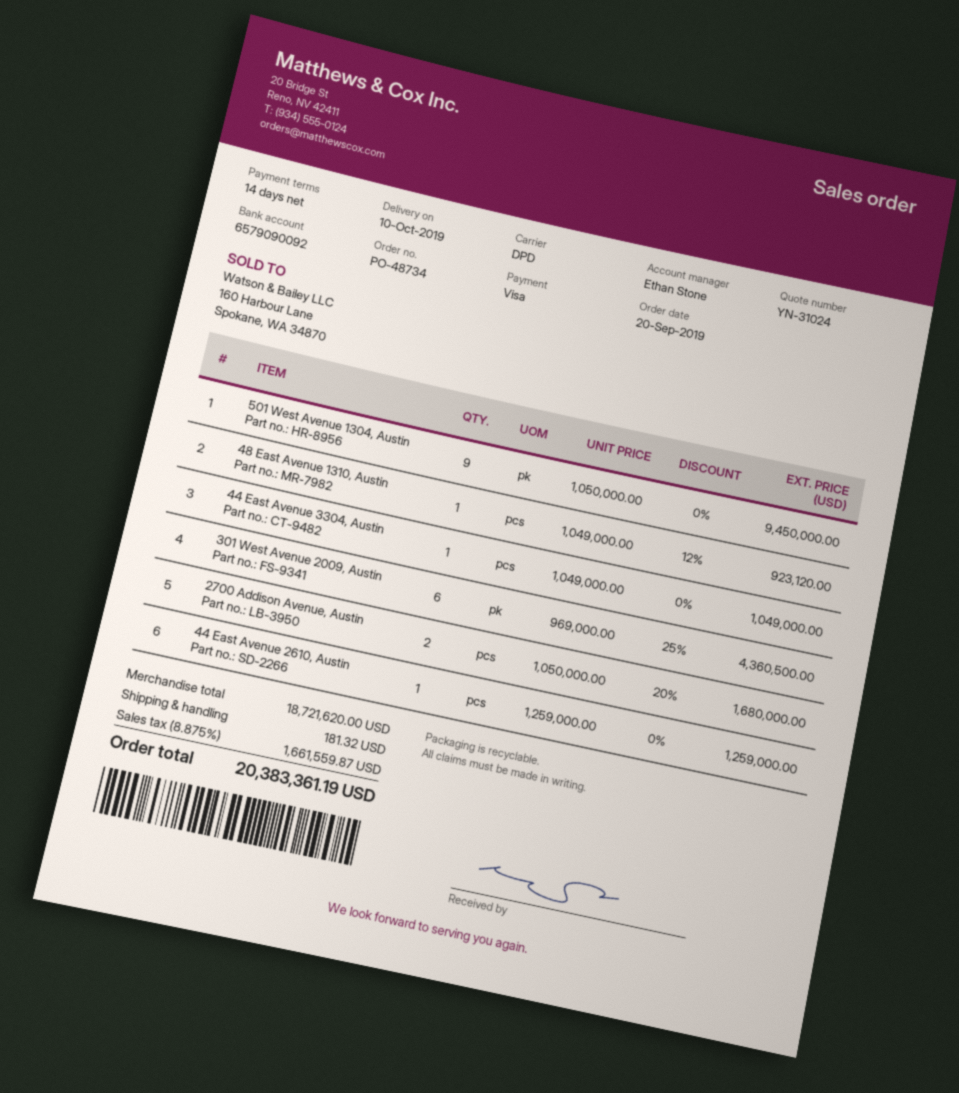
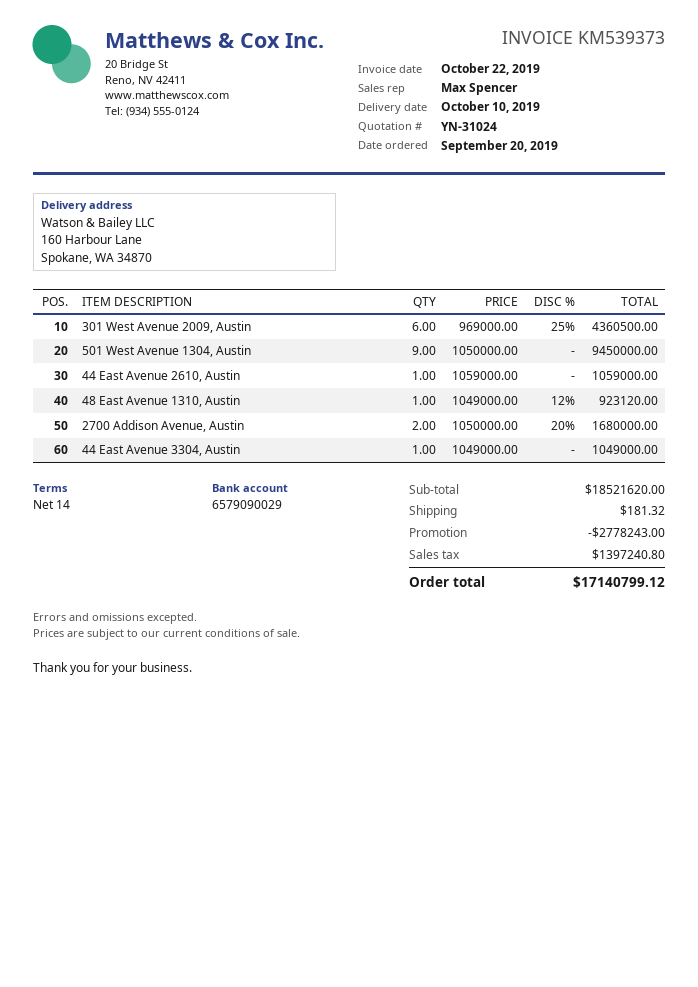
sales rep: Ethan Stone -> Max Spencer
bank account: 6579090092 -> 6579090029
44 East Avenue 2610, Austin: 1 x 1259000.00 = 1259000.00 -> 1 x 1059000.00 = 1059000.00
subtotal: 18721620.00 -> 18521620.00
discount: none -> 2778243.00
tax: 1661559.87 -> 1397240.80
total: 20383361.19 -> 17140799.12

